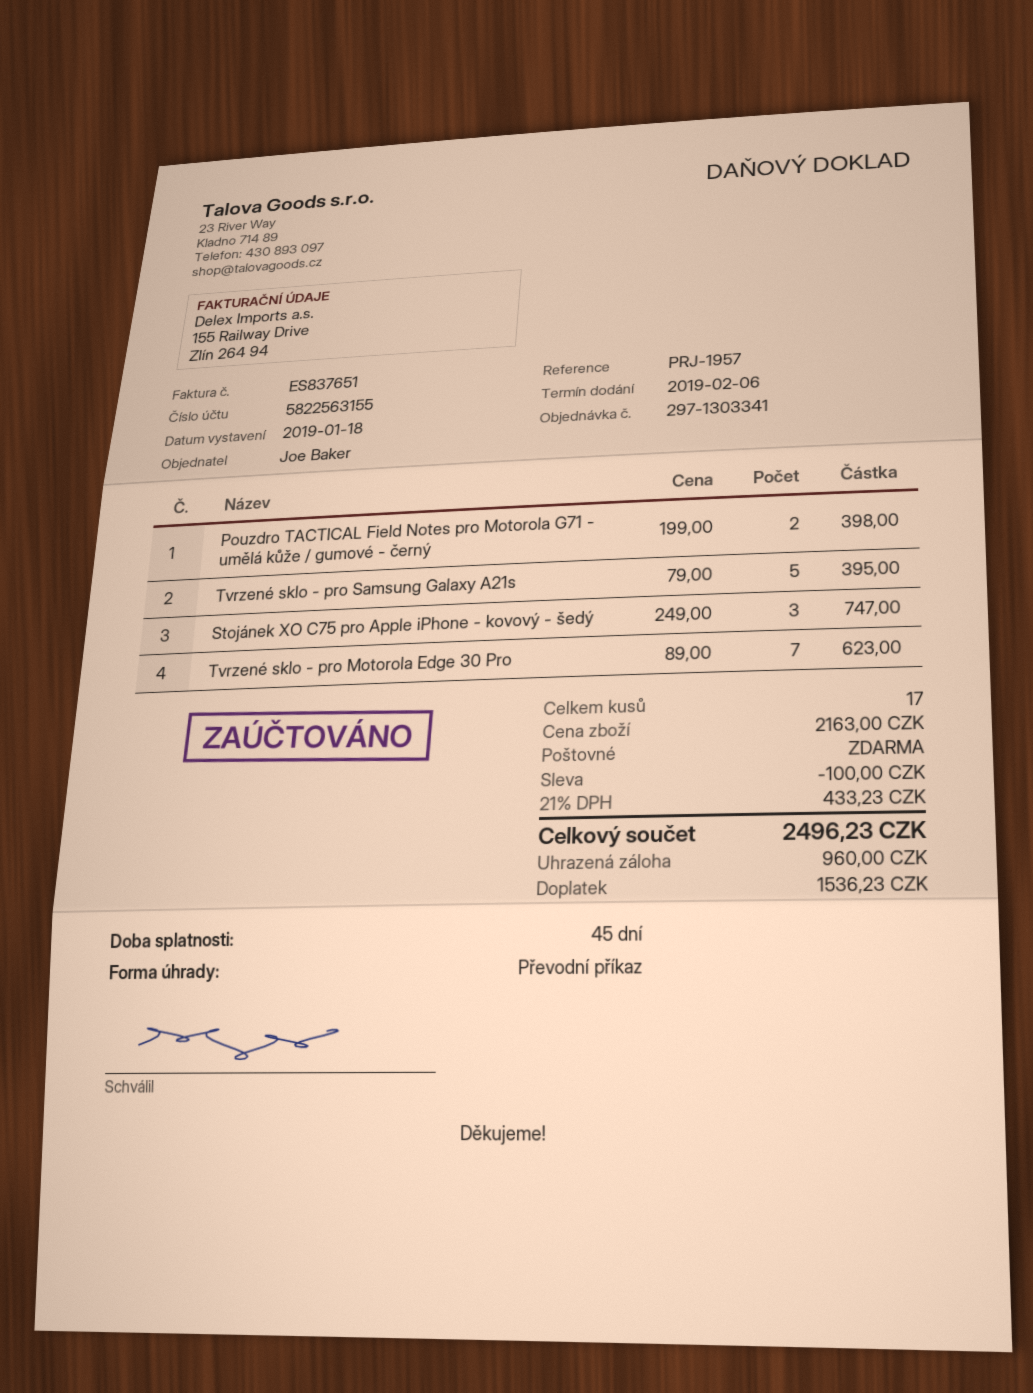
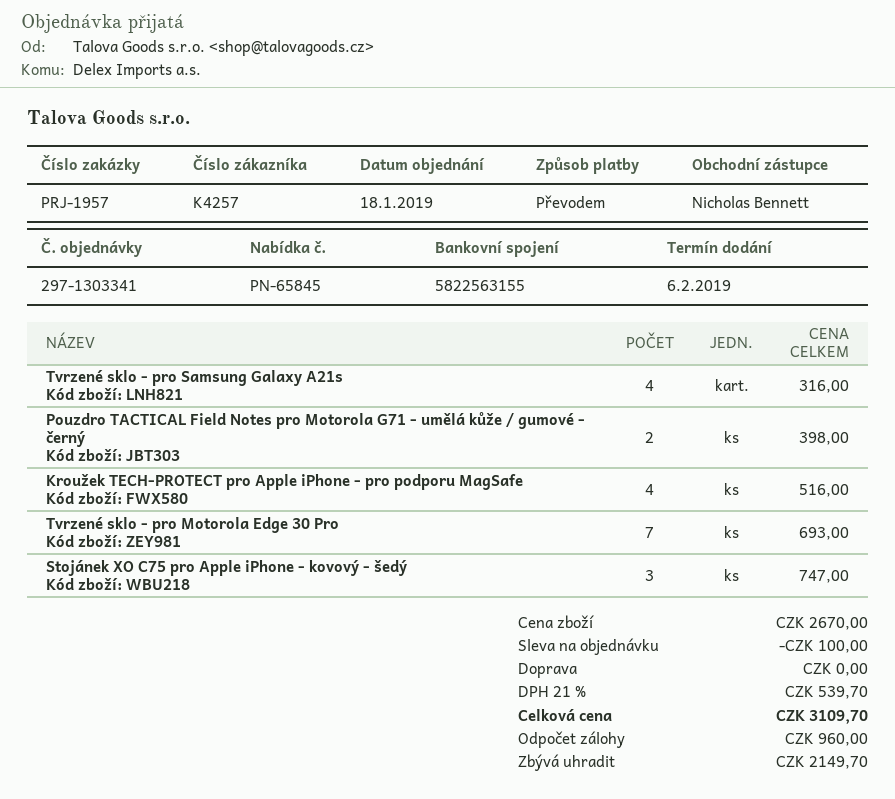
Tvrzené sklo - pro Samsung Galaxy A21s: 5 for 395.00 -> 4 for 316.00
Tvrzené sklo - pro Motorola Edge 30 Pro: 7 for 623.00 -> 7 for 693.00
Kroužek TECH-PROTECT pro Apple iPhone - pro podporu MagSafe: none -> 4 for 516.00
subtotal: 2163.00 -> 2670.00
tax: 21% = 433.23 -> 21% = 539.70
total: 2496.23 -> 3109.70
balance: 1536.23 -> 2149.70

